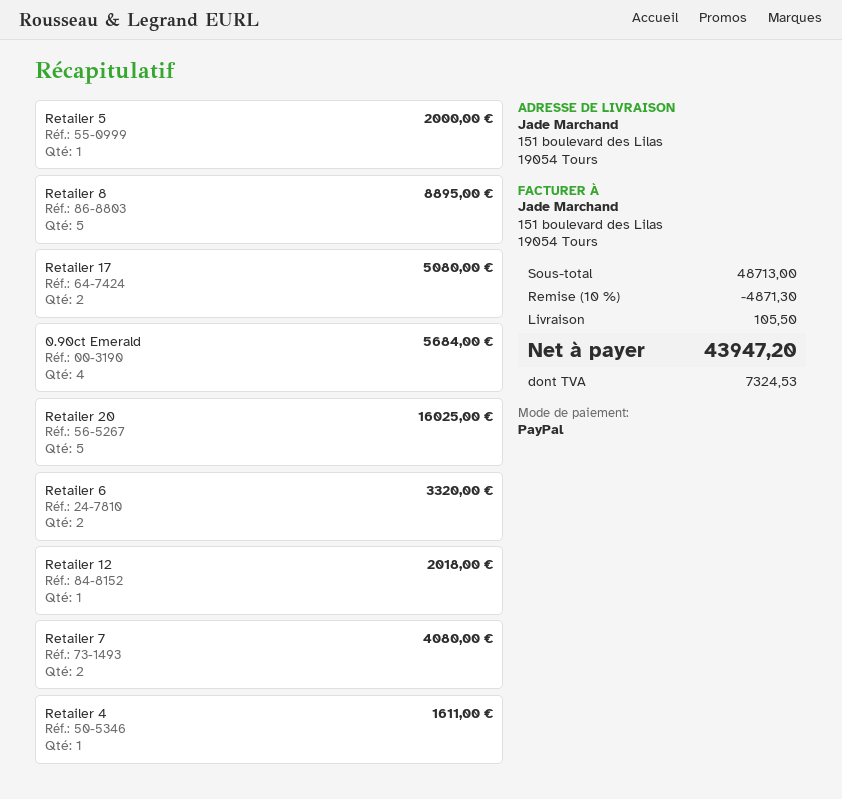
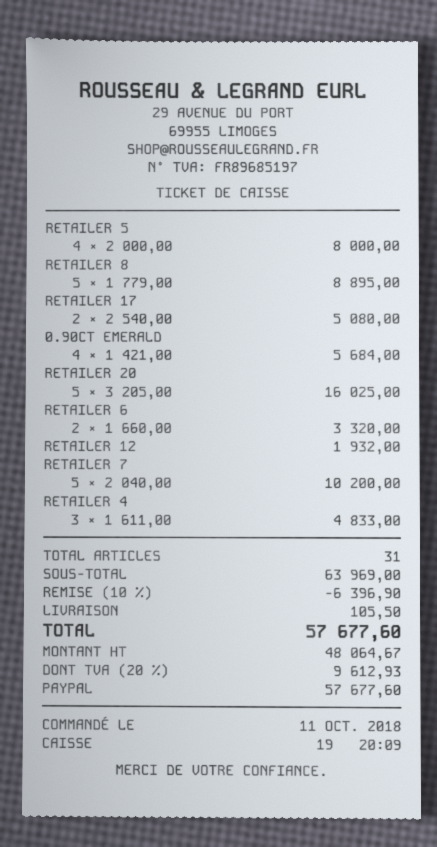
Retailer 5: 1 for 2000.00 -> 4 for 8000.00
Retailer 12: 1 for 2018.00 -> 1 for 1932.00
Retailer 7: 2 for 4080.00 -> 5 for 10200.00
Retailer 4: 1 for 1611.00 -> 3 for 4833.00
subtotal: 48713.00 -> 63969.00
discount: 10% = 4871.30 -> 10% = 6396.90
tax: 7324.53 -> 9612.93
total: 43947.20 -> 57677.60

